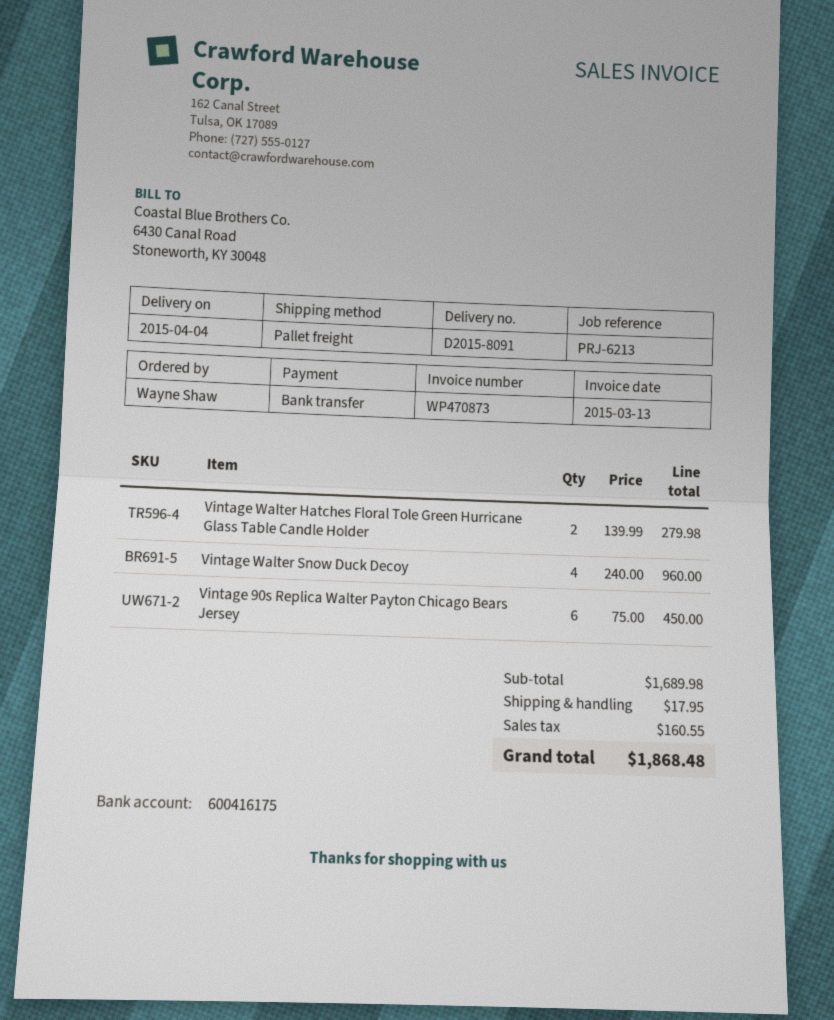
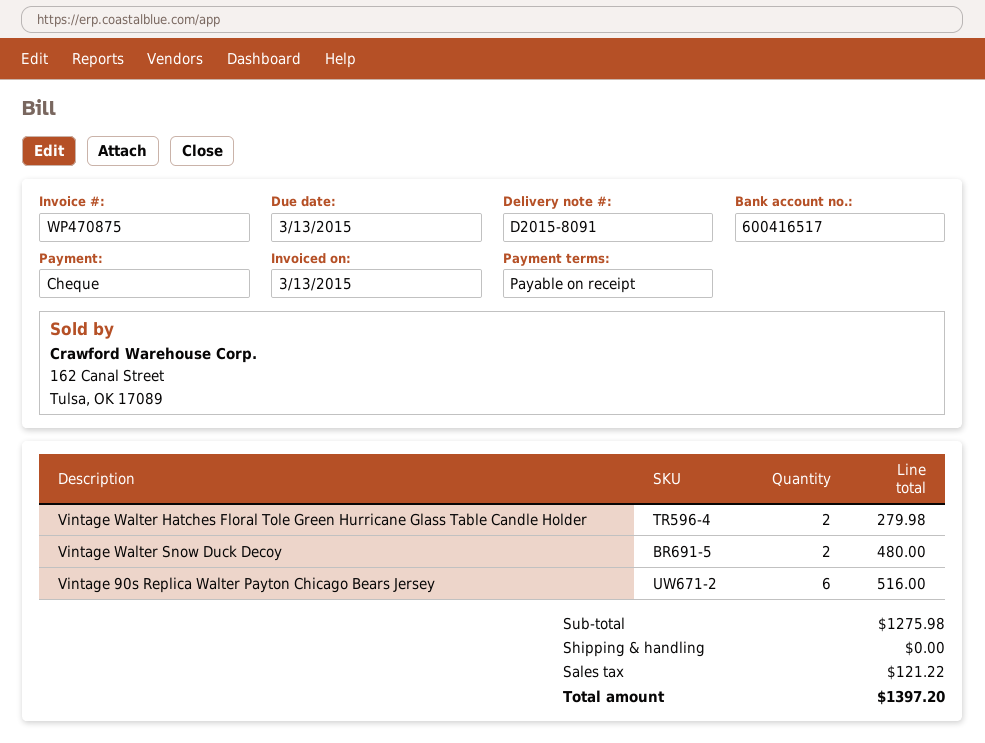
invoice number: WP470873 -> WP470875
payment method: bank transfer -> cheque
bank account: 600416175 -> 600416517
Vintage Walter Snow Duck Decoy: 4 for 960.00 -> 2 for 480.00
Vintage 90s Replica Walter Payton Chicago Bears Jersey: 6 for 450.00 -> 6 for 516.00
subtotal: 1689.98 -> 1275.98
shipping: 17.95 -> 0.00
tax: 160.55 -> 121.22
total: 1868.48 -> 1397.20

